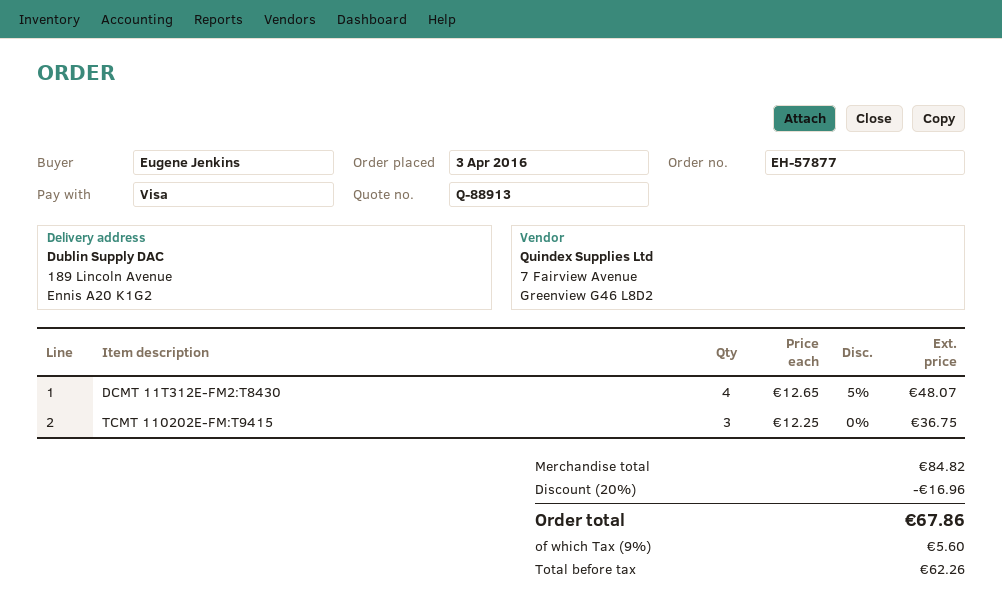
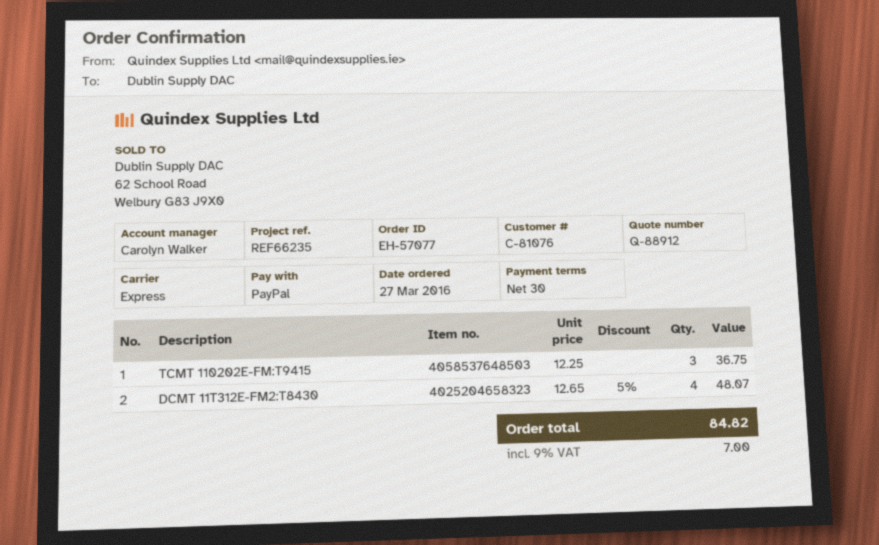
quote number: Q-88913 -> Q-88912
order number: EH-57877 -> EH-57077
order date: 2016-04-03 -> 2016-03-27
payment method: Visa -> PayPal
discount: 20% = 16.96 -> none
tax: 9% = 5.60 -> 9% = 7.00
total: 67.86 -> 84.82

